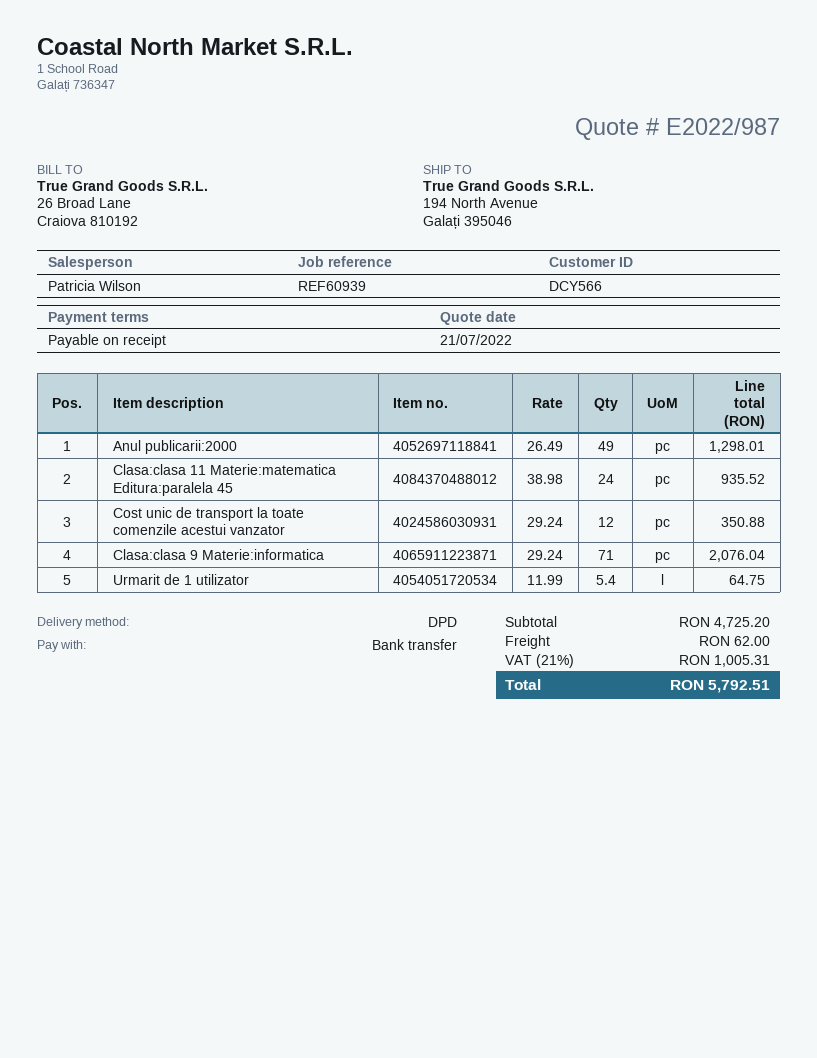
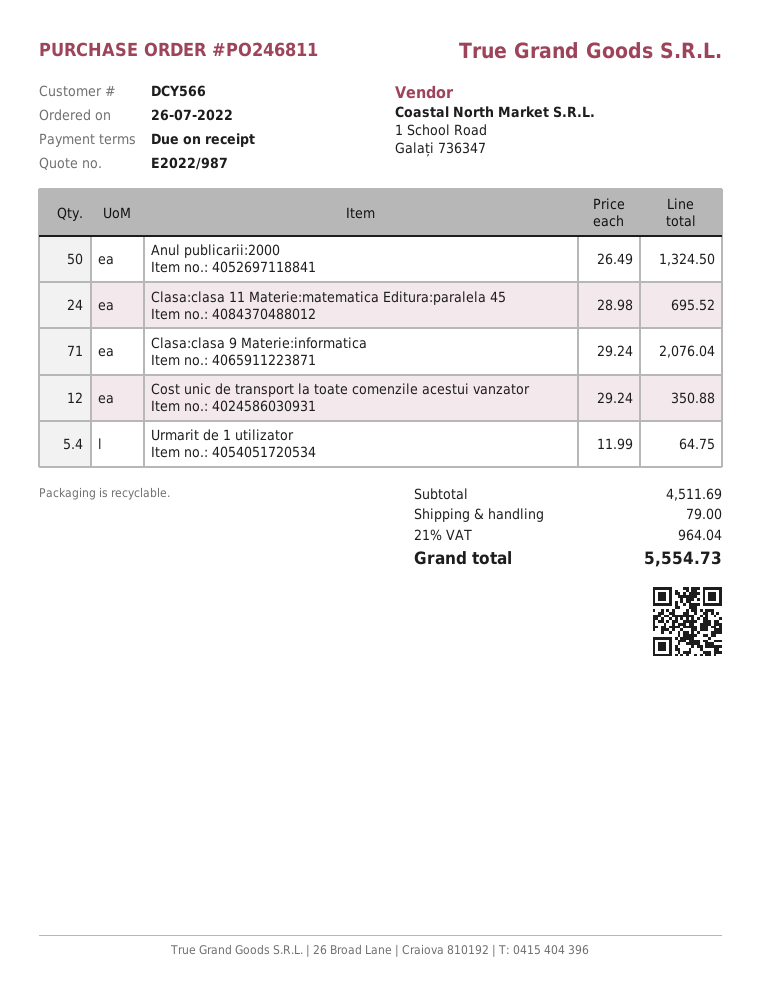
Anul publicarii:2000: 49 x 26.49 = 1298.01 -> 50 x 26.49 = 1324.50
Clasa:clasa 11 Materie:matematica Editura:paralela 45: 24 x 38.98 = 935.52 -> 24 x 28.98 = 695.52
subtotal: 4725.20 -> 4511.69
shipping: 62.00 -> 79.00
tax: 21% = 1005.31 -> 21% = 964.04
total: 5792.51 -> 5554.73

